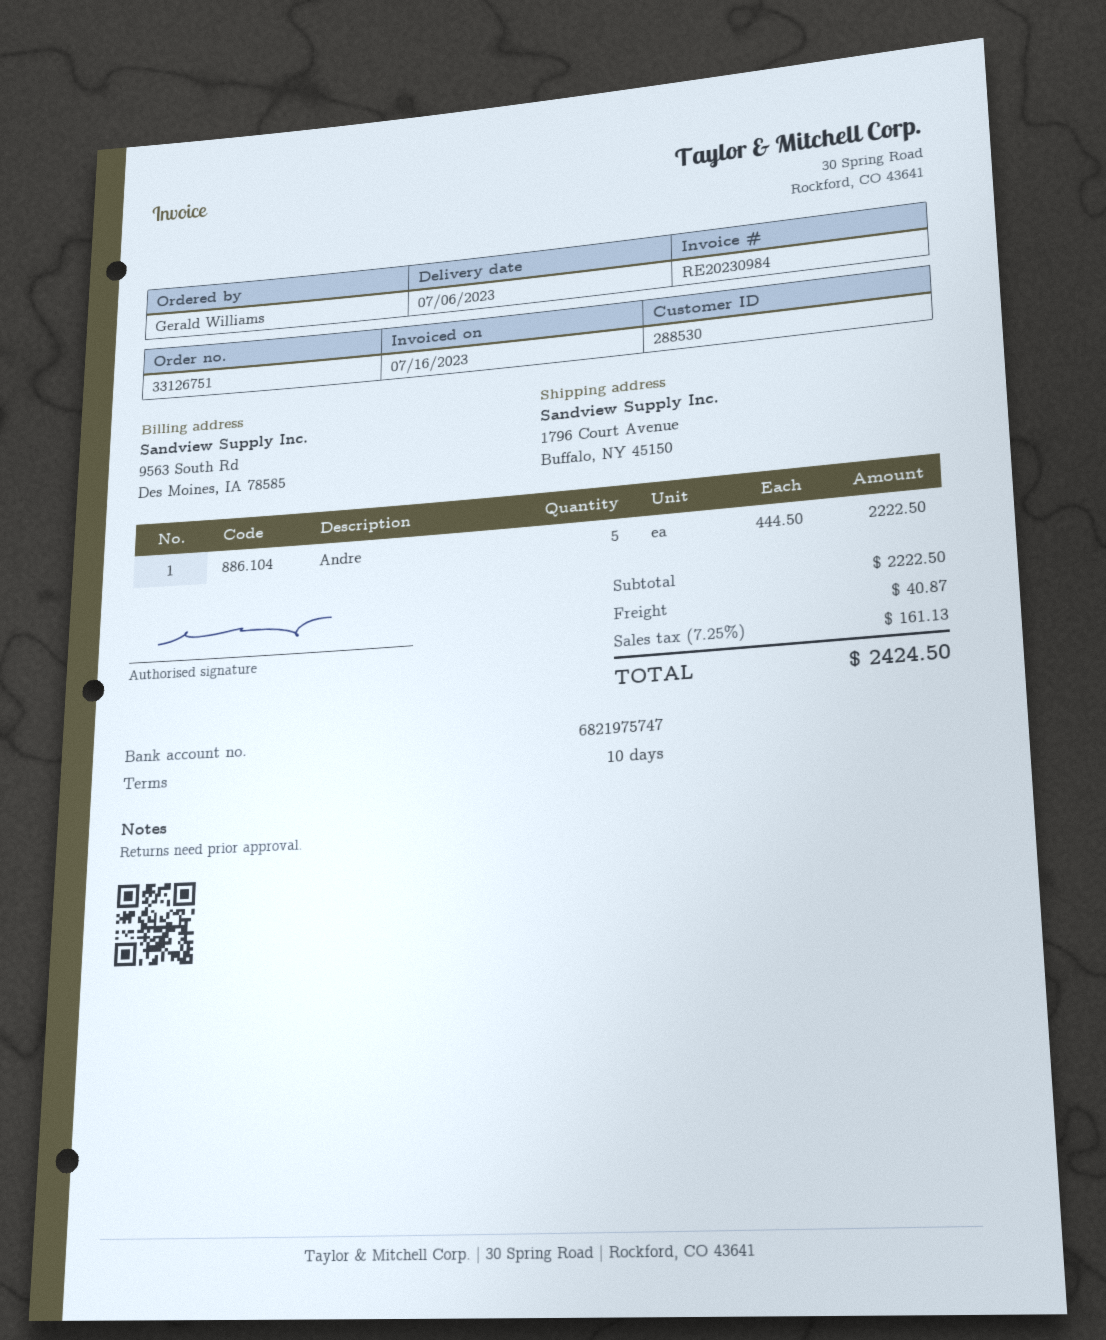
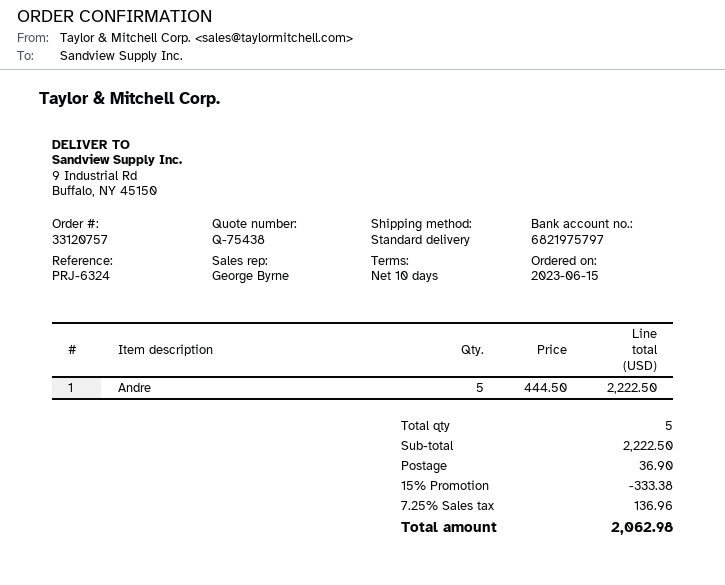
order number: 33126751 -> 33120757
bank account: 6821975747 -> 6821975797
ship to: 1796 Court Avenue, Buffalo, NY 45150 -> 9 Industrial Rd, Buffalo, NY 45150
discount: none -> 15% = 333.38
shipping: 40.87 -> 36.90
tax: 7.25% = 161.13 -> 7.25% = 136.96
total: 2424.50 -> 2062.98

